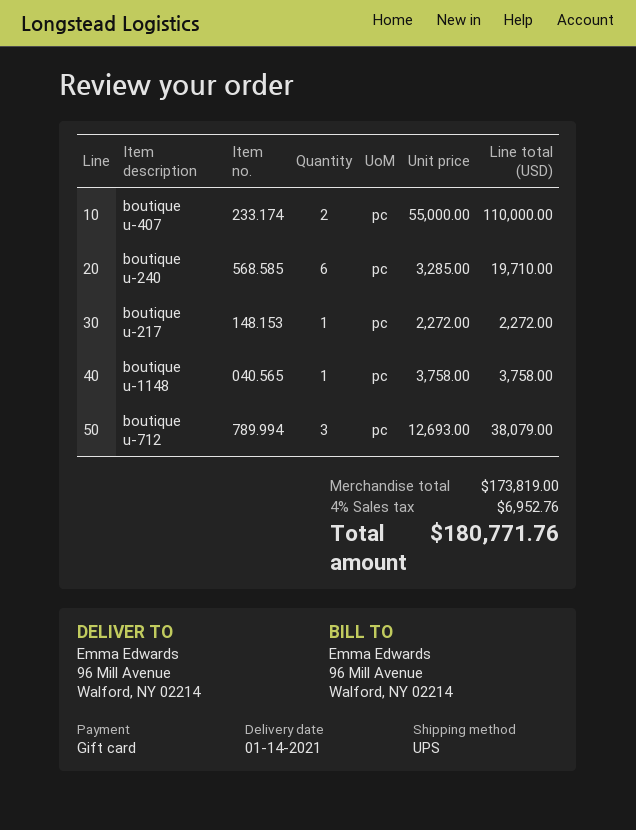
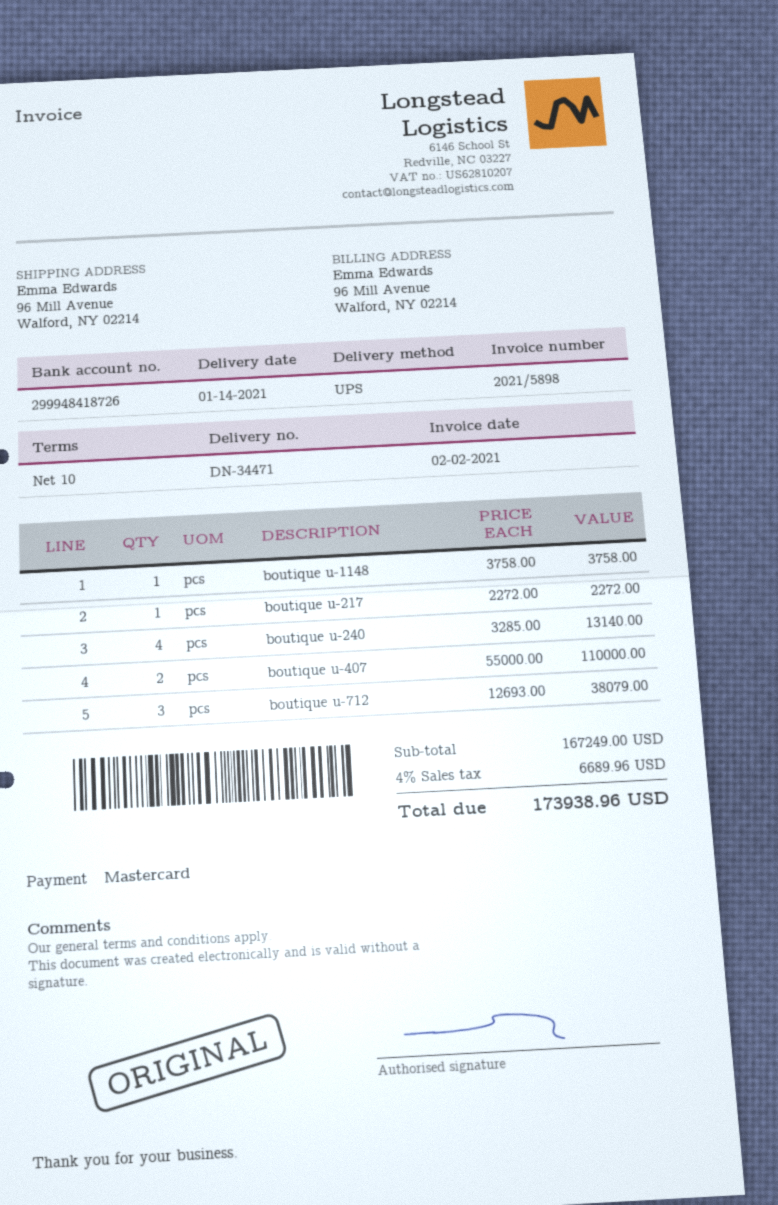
payment method: gift card -> Mastercard
boutique u-240: 6 x 3285.00 = 19710.00 -> 4 x 3285.00 = 13140.00
subtotal: 173819.00 -> 167249.00
tax: 4% = 6952.76 -> 4% = 6689.96
total: 180771.76 -> 173938.96

